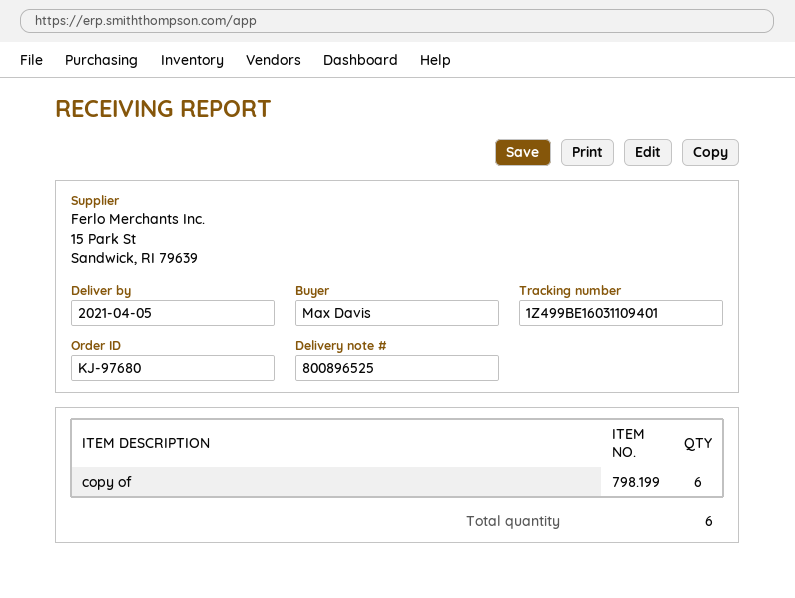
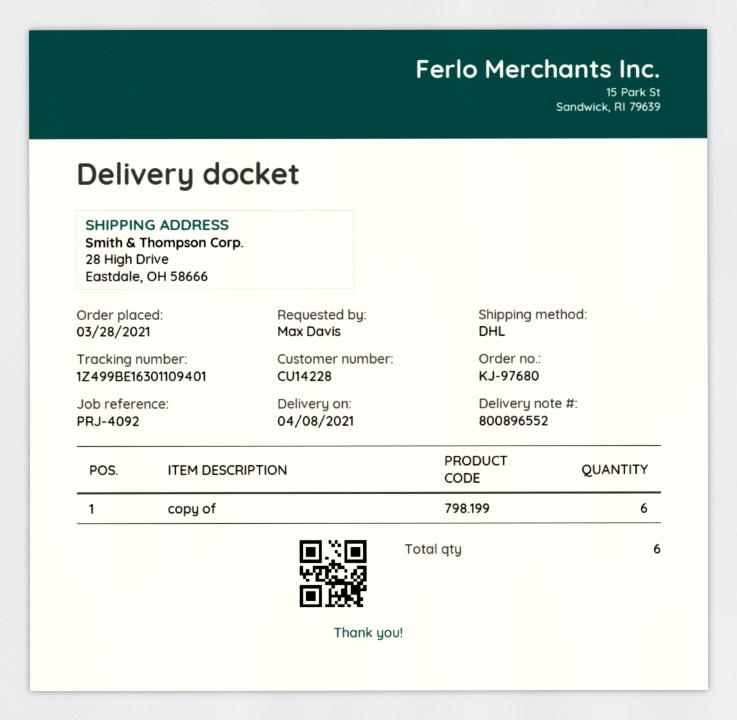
delivery note number: 800896525 -> 800896552
delivery date: 2021-04-05 -> 2021-04-08
tracking number: 1Z499BE16031109401 -> 1Z499BE16301109401

